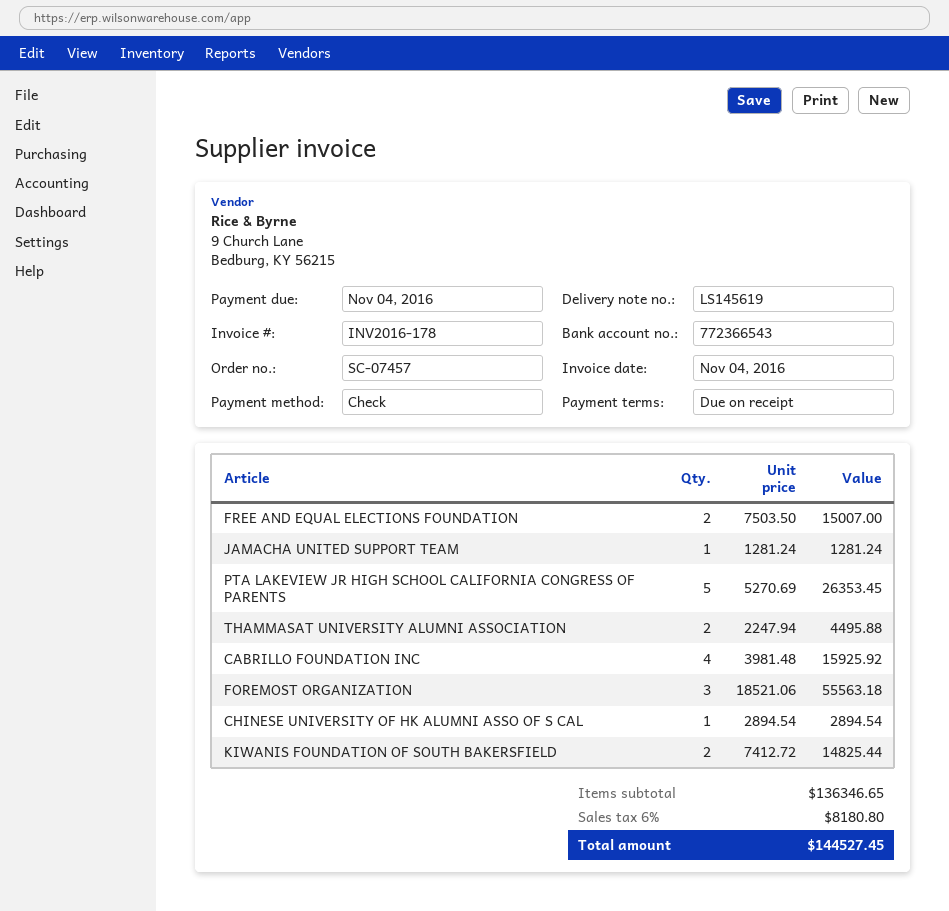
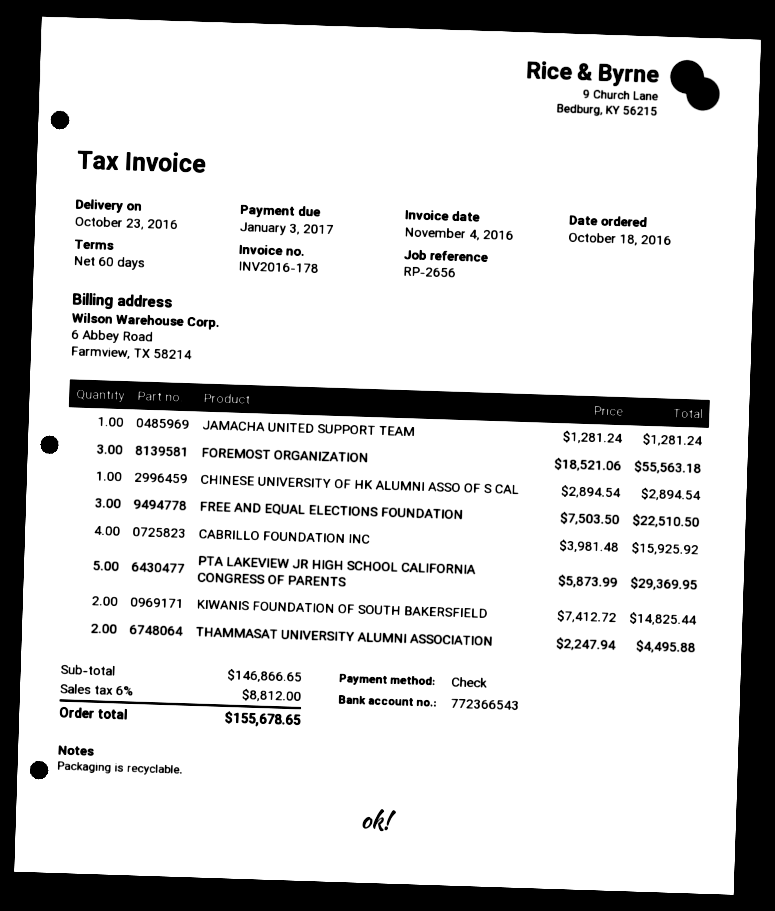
payment terms: on receipt -> 60 days
due date: 2016-11-04 -> 2017-01-03
FREE AND EQUAL ELECTIONS FOUNDATION: 2 x 7503.50 = 15007.00 -> 3 x 7503.50 = 22510.50
PTA LAKEVIEW JR HIGH SCHOOL CALIFORNIA CONGRESS OF PARENTS: 5 x 5270.69 = 26353.45 -> 5 x 5873.99 = 29369.95
subtotal: 136346.65 -> 146866.65
tax: 6% = 8180.80 -> 6% = 8812.00
total: 144527.45 -> 155678.65

